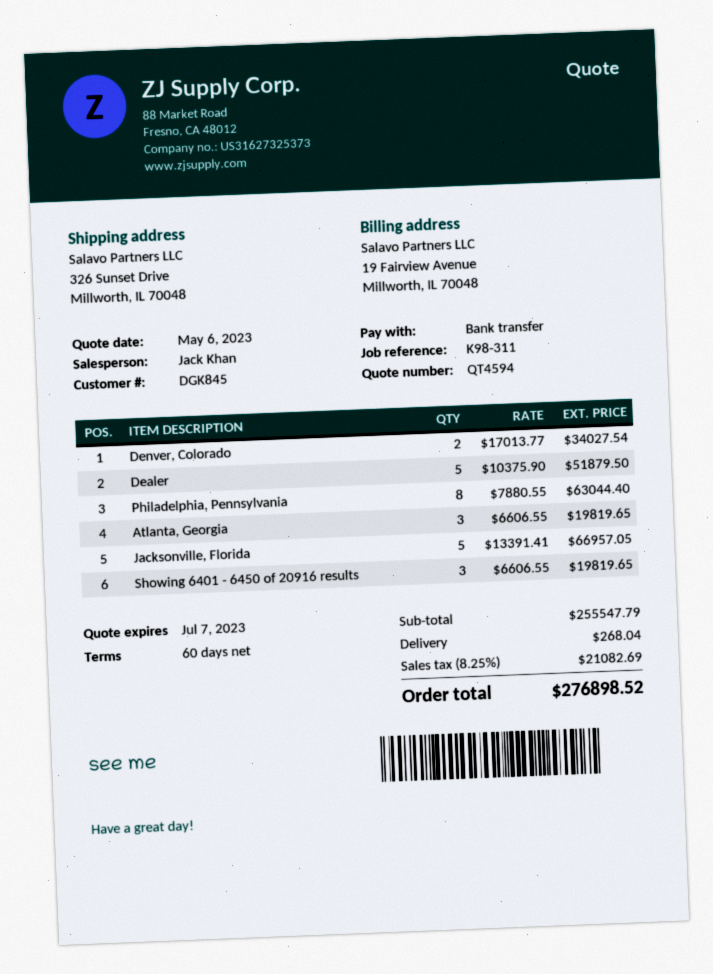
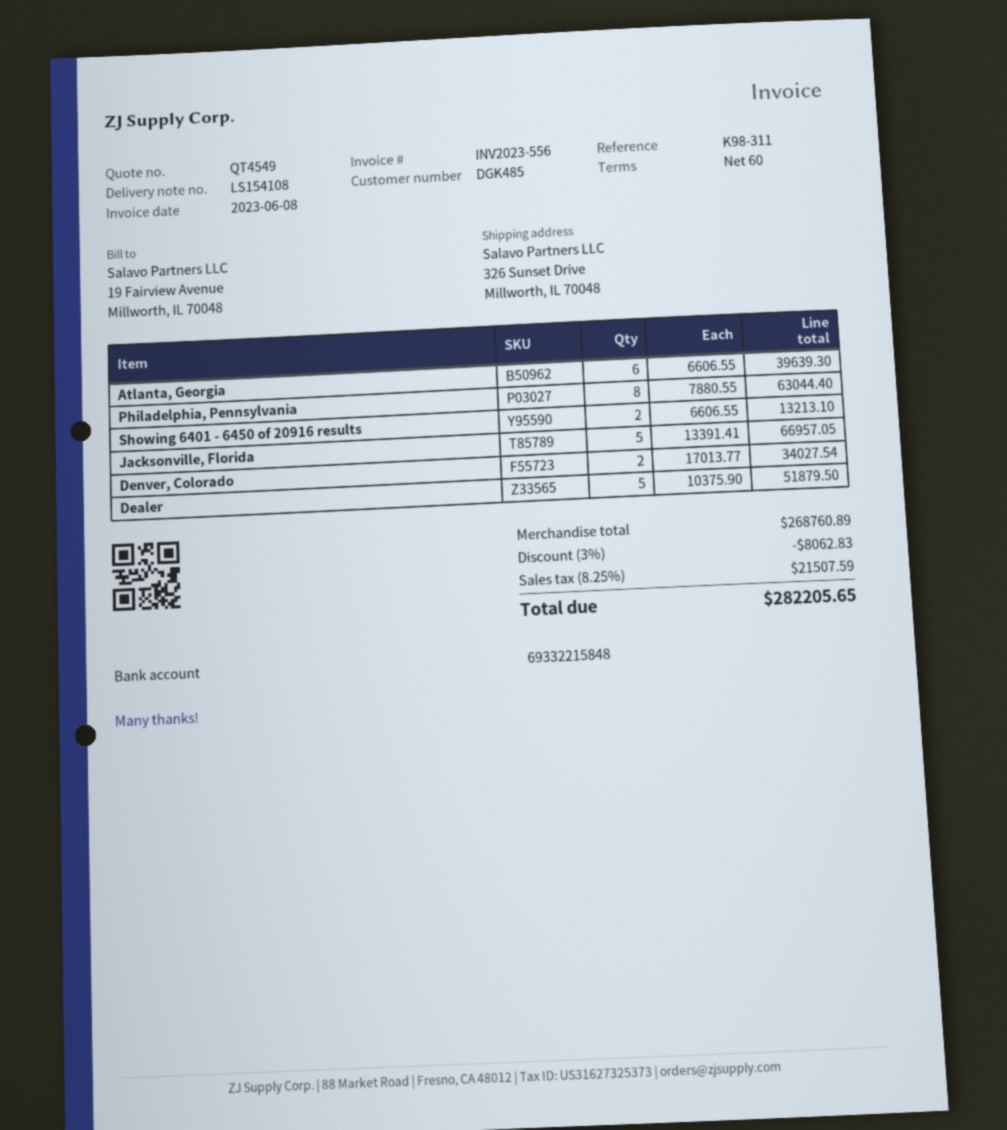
quote number: QT4594 -> QT4549
customer number: DGK845 -> DGK485
Atlanta, Georgia: 3 x 6606.55 = 19819.65 -> 6 x 6606.55 = 39639.30
Showing 6401 - 6450 of 20916 results: 3 x 6606.55 = 19819.65 -> 2 x 6606.55 = 13213.10
subtotal: 255547.79 -> 268760.89
discount: none -> 3% = 8062.83
shipping: 268.04 -> none
tax: 8.25% = 21082.69 -> 8.25% = 21507.59
total: 276898.52 -> 282205.65

